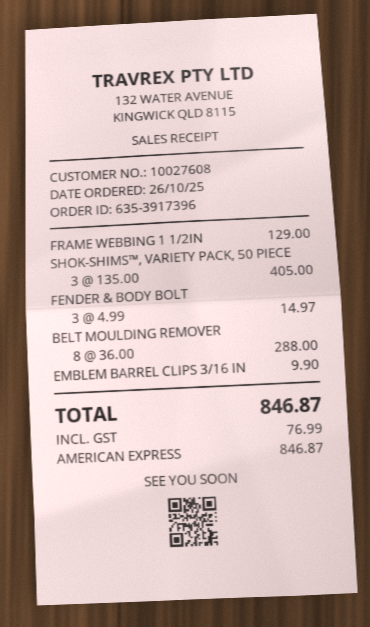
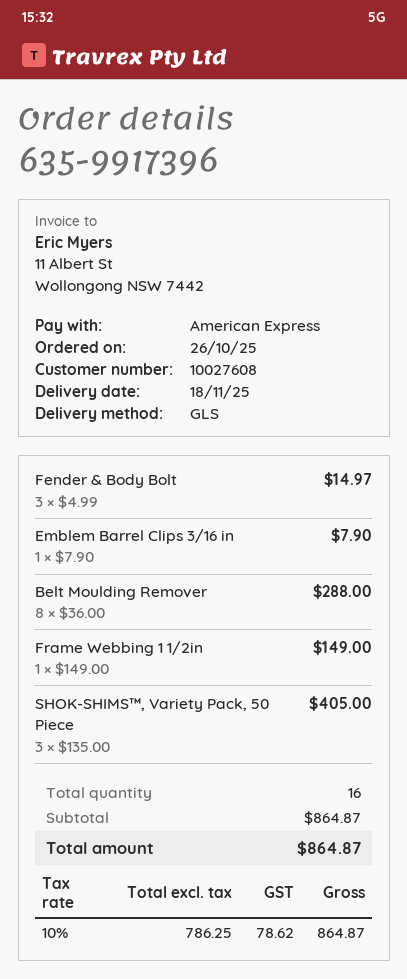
order number: 635-3917396 -> 635-9917396
FRAME WEBBING 1 1/2IN: 1 x 129.00 = 129.00 -> 1 x 149.00 = 149.00
EMBLEM BARREL CLIPS 3/16 IN: 1 x 9.90 = 9.90 -> 1 x 7.90 = 7.90
tax: 76.99 -> 78.62
total: 846.87 -> 864.87

